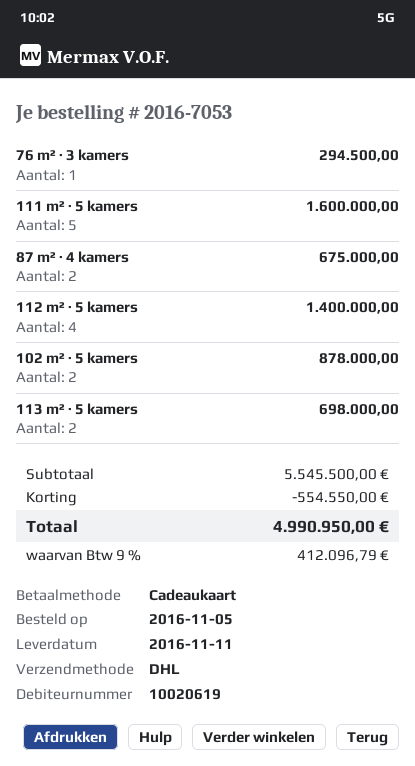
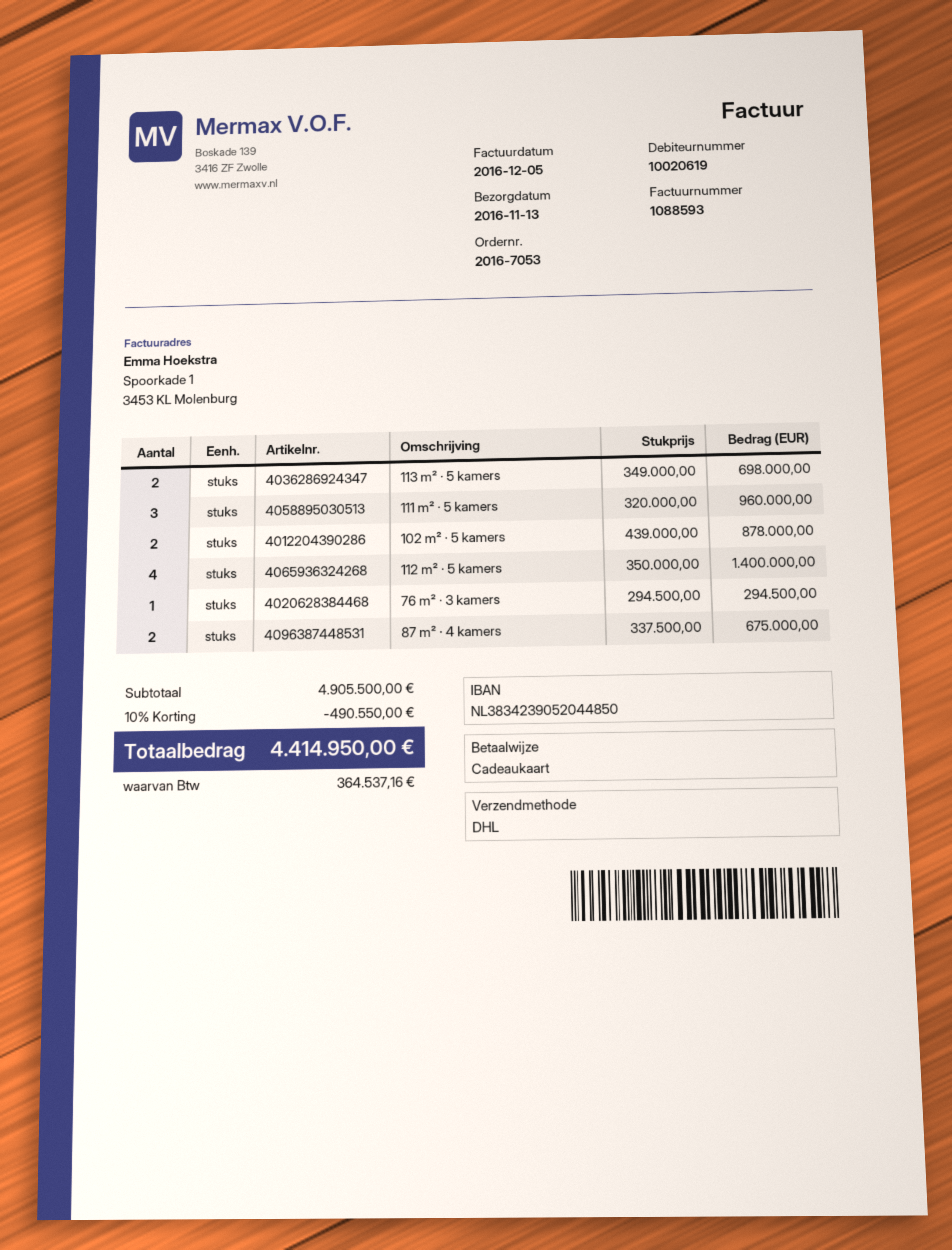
delivery date: 2016-11-11 -> 2016-11-13
111 m² · 5 kamers: 5 for 1600000.00 -> 3 for 960000.00
subtotal: 5545500.00 -> 4905500.00
discount: 554550.00 -> 490550.00
tax: 412096.79 -> 364537.16
total: 4990950.00 -> 4414950.00

